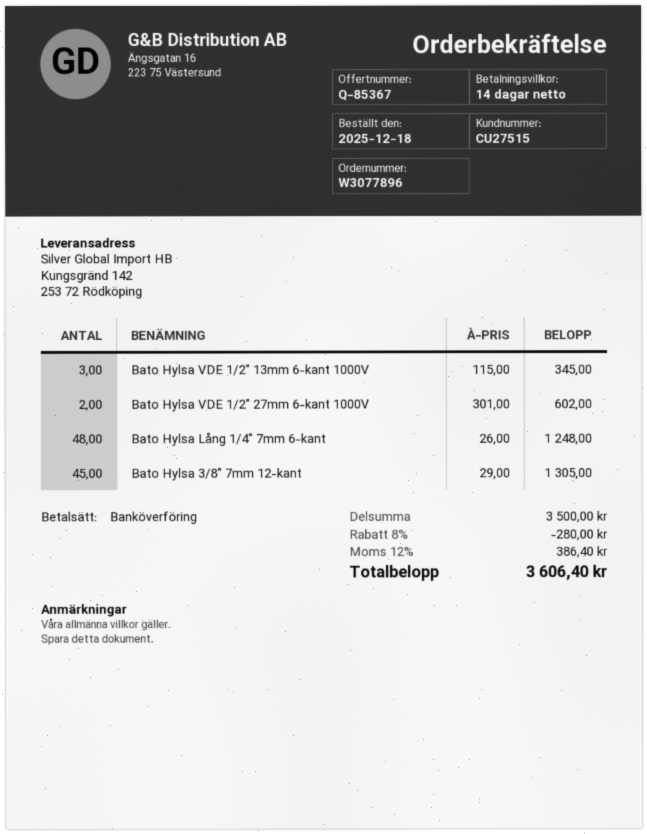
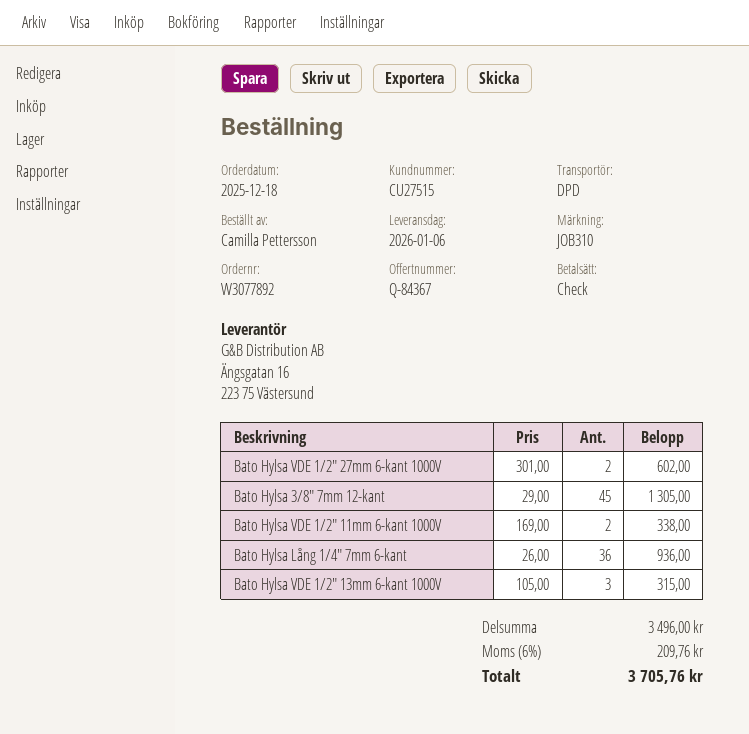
quote number: Q-85367 -> Q-84367
order number: W3077896 -> W3077892
payment method: bank transfer -> cheque
Bato Hylsa VDE 1/2" 13mm 6-kant 1000V: 3 x 115.00 = 345.00 -> 3 x 105.00 = 315.00
Bato Hylsa Lång 1/4" 7mm 6-kant: 48 x 26.00 = 1248.00 -> 36 x 26.00 = 936.00
Bato Hylsa VDE 1/2" 11mm 6-kant 1000V: none -> 2 x 169.00 = 338.00
subtotal: 3500.00 -> 3496.00
discount: 8% = 280.00 -> none
tax: 12% = 386.40 -> 6% = 209.76
total: 3606.40 -> 3705.76

